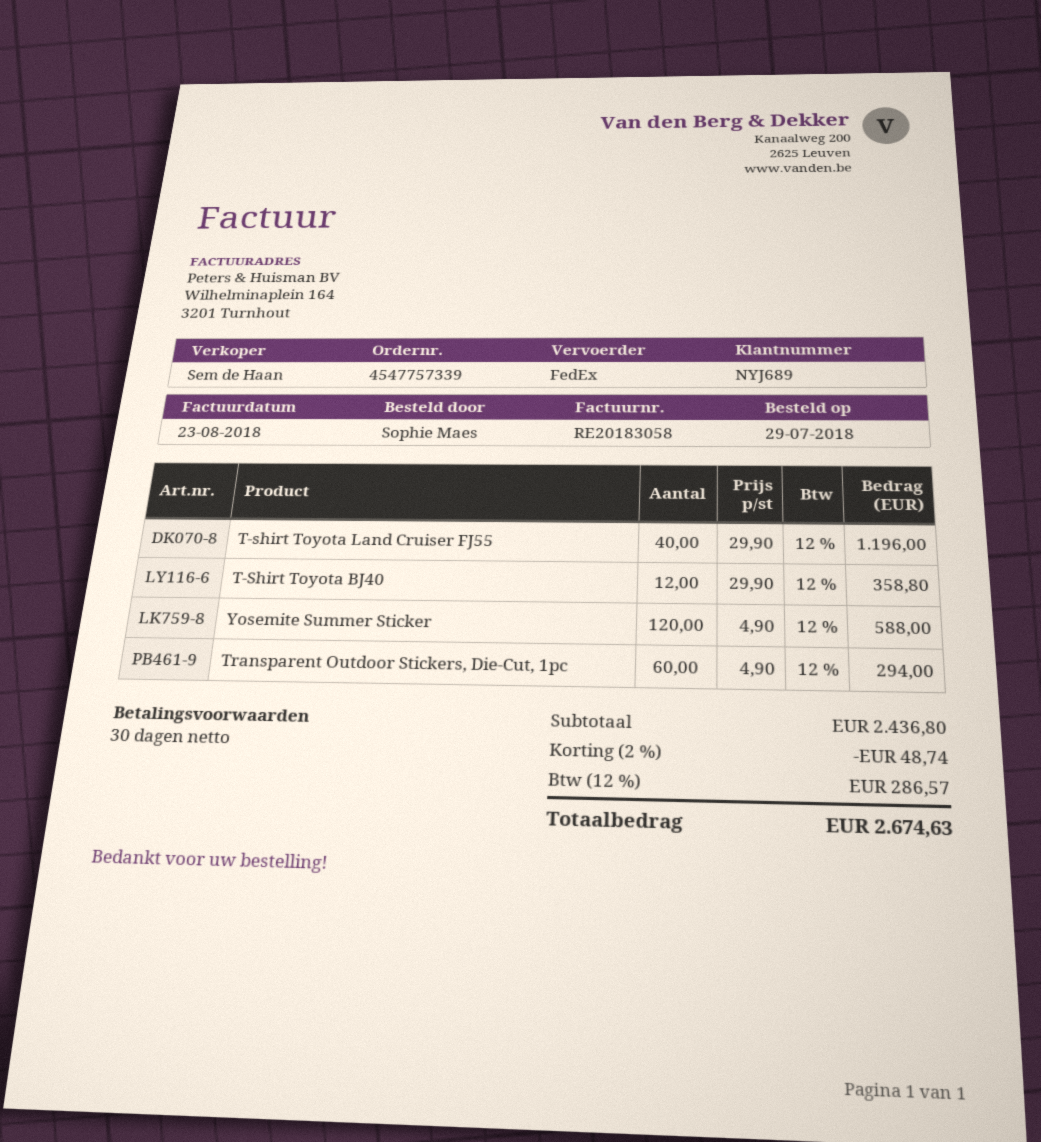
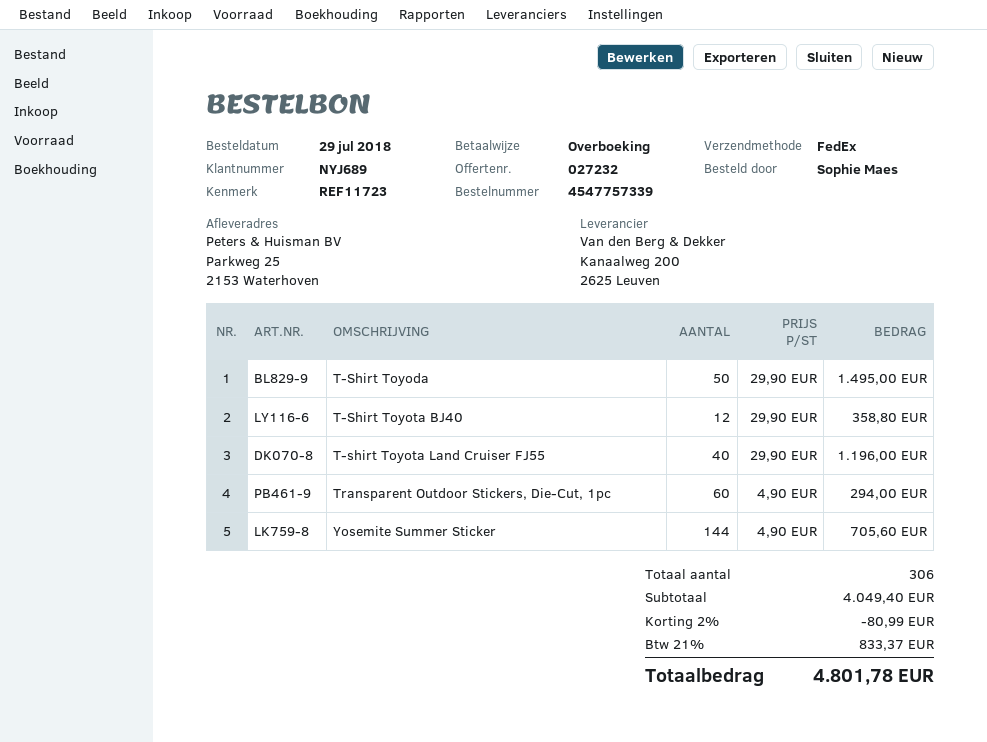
Yosemite Summer Sticker: 120 x 4.90 = 588.00 -> 144 x 4.90 = 705.60
T-Shirt Toyoda: none -> 50 x 29.90 = 1495.00
subtotal: 2436.80 -> 4049.40
discount: 2% = 48.74 -> 2% = 80.99
tax: 12% = 286.57 -> 21% = 833.37
total: 2674.63 -> 4801.78

